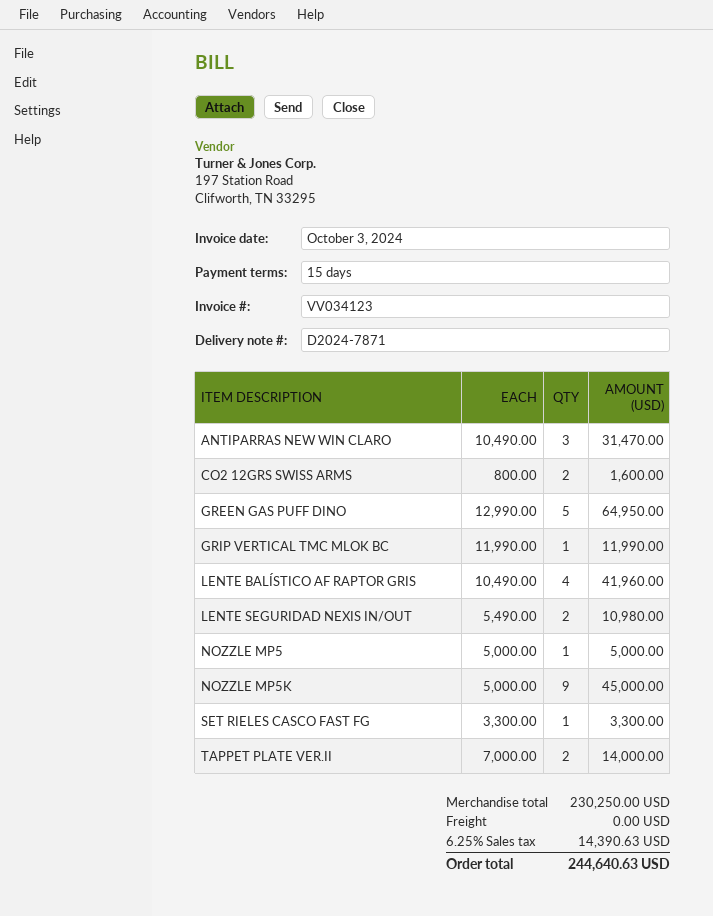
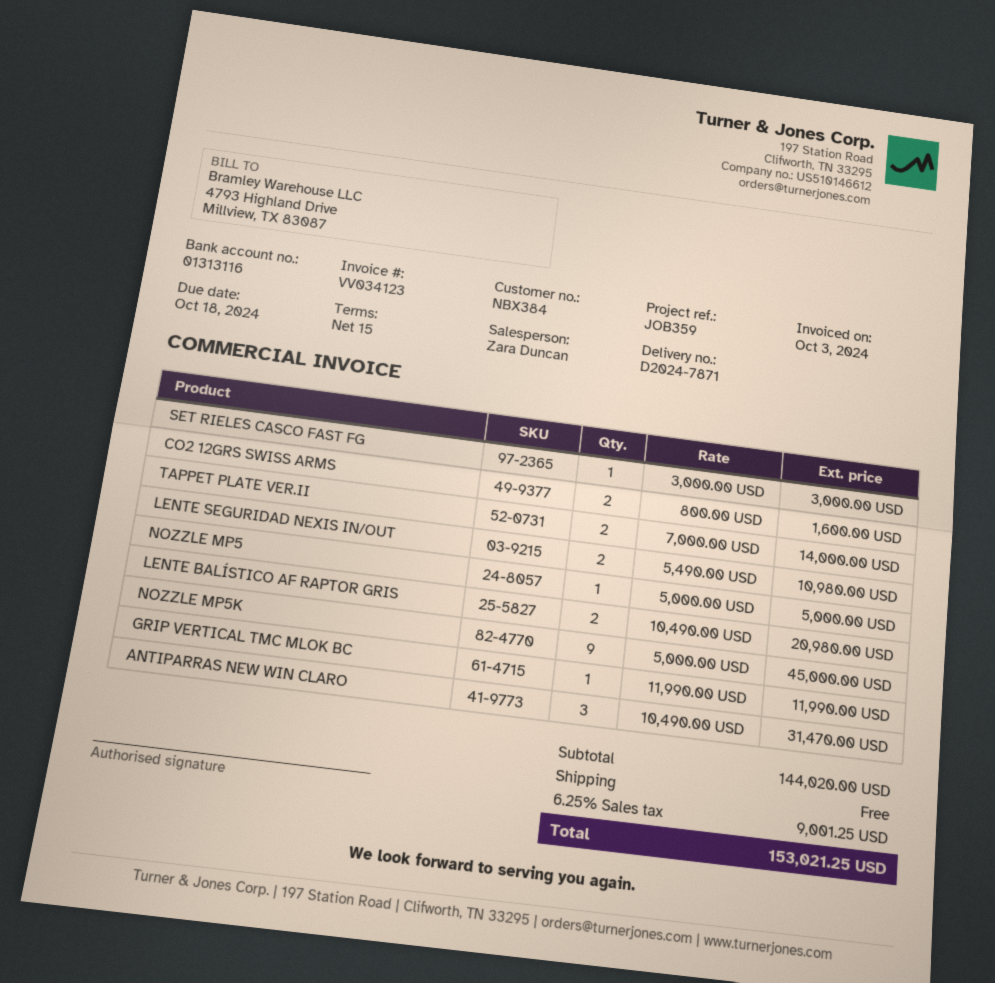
GREEN GAS PUFF DINO: 5 x 12990.00 = 64950.00 -> none
LENTE BALÍSTICO AF RAPTOR GRIS: 4 x 10490.00 = 41960.00 -> 2 x 10490.00 = 20980.00
SET RIELES CASCO FAST FG: 1 x 3300.00 = 3300.00 -> 1 x 3000.00 = 3000.00
subtotal: 230250.00 -> 144020.00
tax: 6.25% = 14390.63 -> 6.25% = 9001.25
total: 244640.63 -> 153021.25

